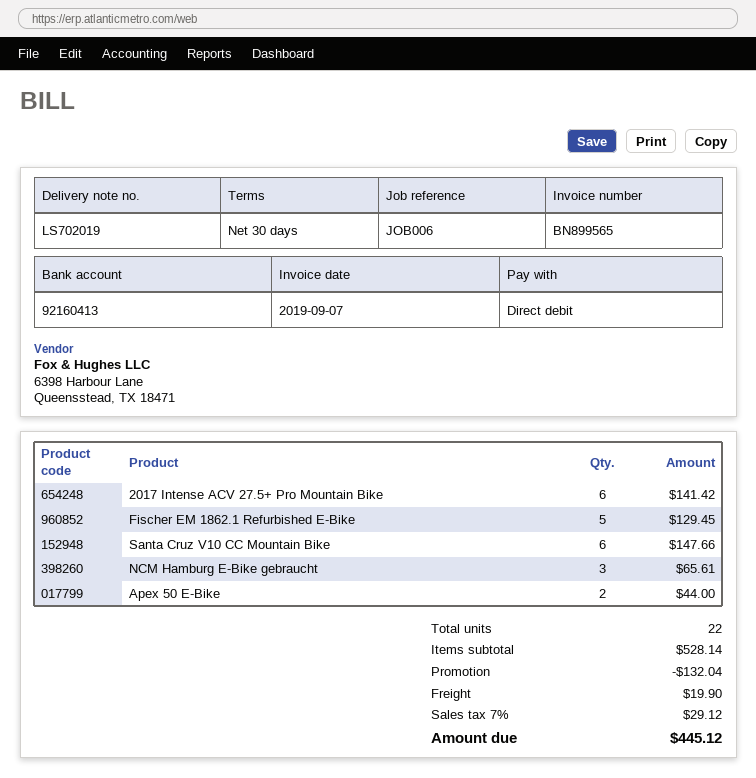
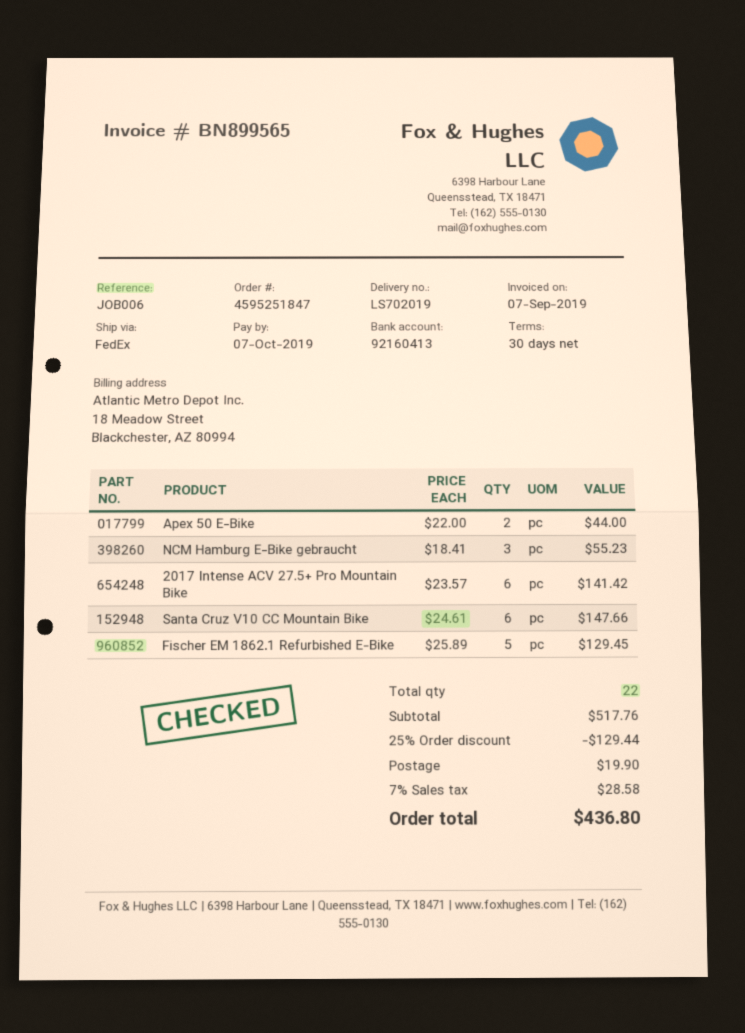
NCM Hamburg E-Bike gebraucht: 3 for 65.61 -> 3 for 55.23
subtotal: 528.14 -> 517.76
discount: 132.04 -> 129.44
tax: 7% = 29.12 -> 7% = 28.58
total: 445.12 -> 436.80

